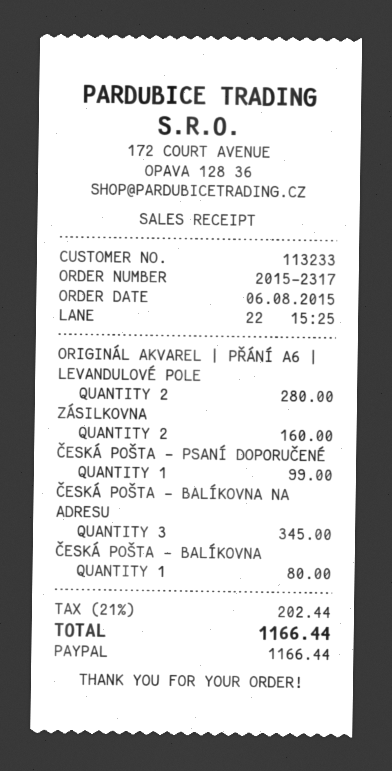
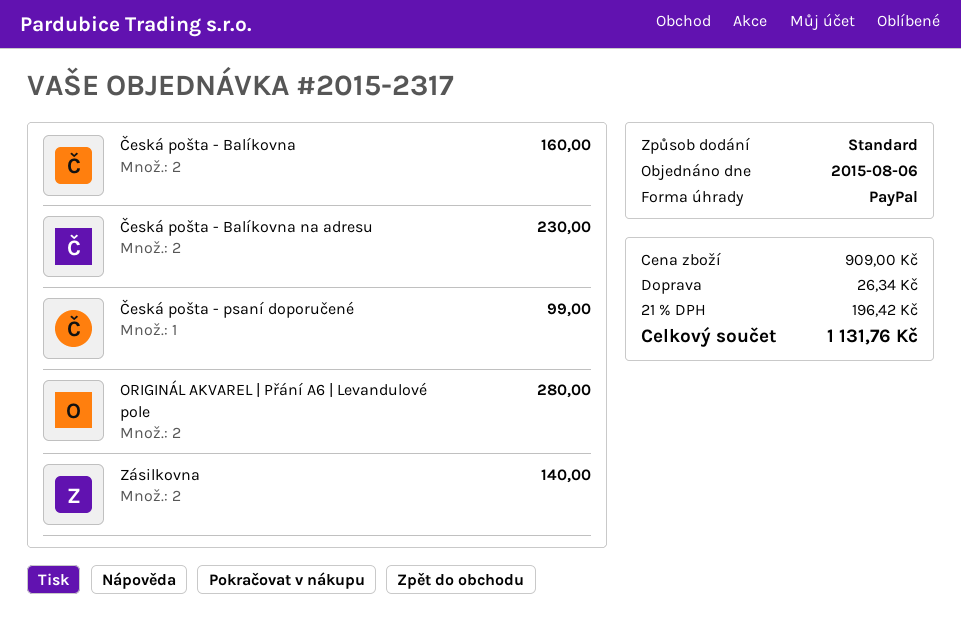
ZÁSILKOVNA: 2 for 160.00 -> 2 for 140.00
ČESKÁ POŠTA - BALÍKOVNA NA ADRESU: 3 for 345.00 -> 2 for 230.00
ČESKÁ POŠTA - BALÍKOVNA: 1 for 80.00 -> 2 for 160.00
shipping: none -> 26.34
tax: 21% = 202.44 -> 21% = 196.42
total: 1166.44 -> 1131.76

